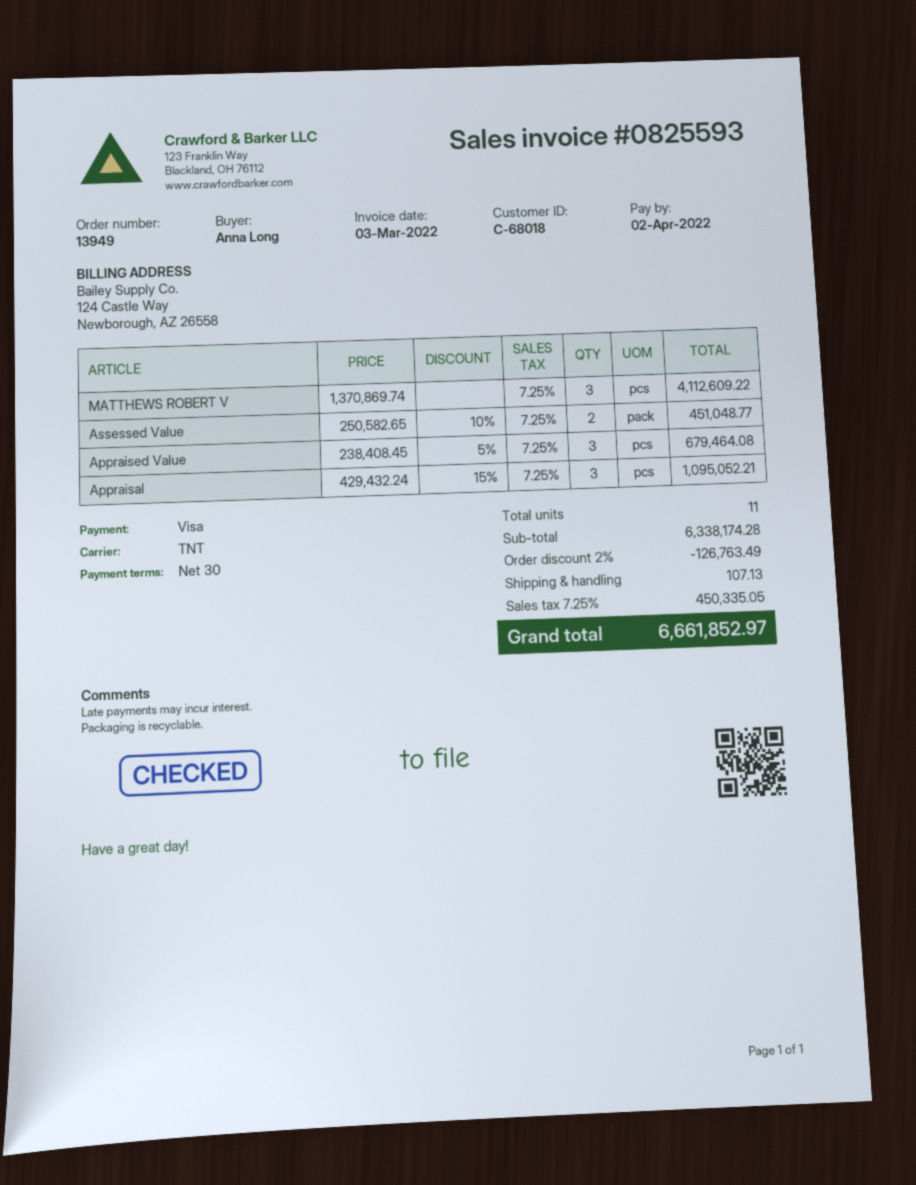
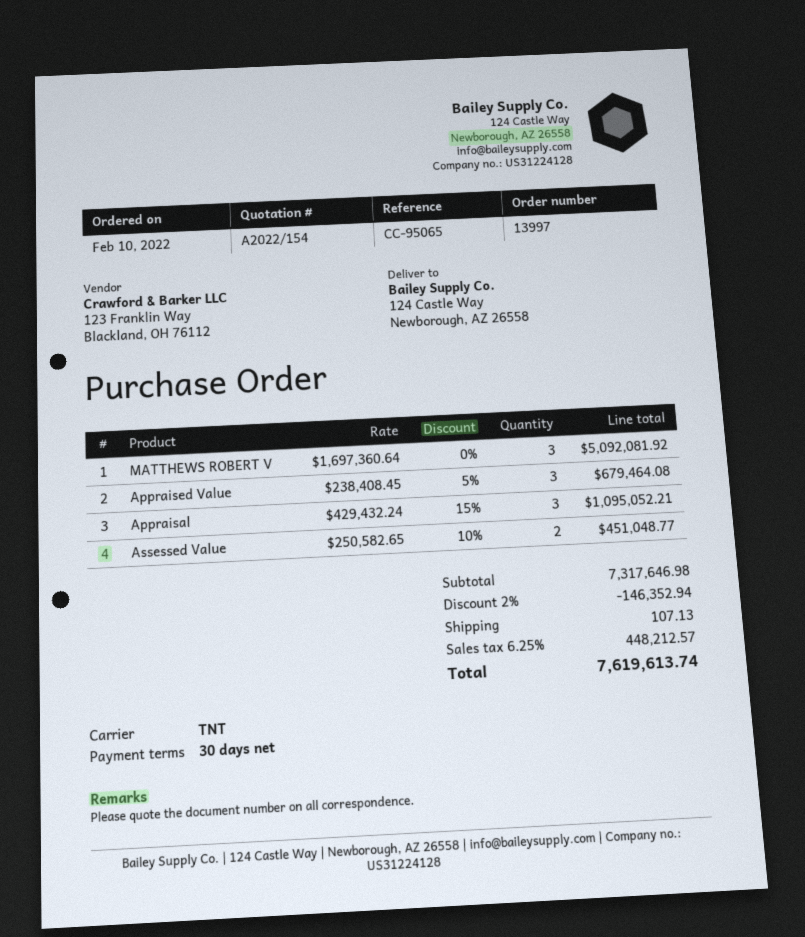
order number: 13949 -> 13997
MATTHEWS ROBERT V: 3 x 1370869.74 = 4112609.22 -> 3 x 1697360.64 = 5092081.92
subtotal: 6338174.28 -> 7317646.98
discount: 2% = 126763.49 -> 2% = 146352.94
tax: 7.25% = 450335.05 -> 6.25% = 448212.57
total: 6661852.97 -> 7619613.74

